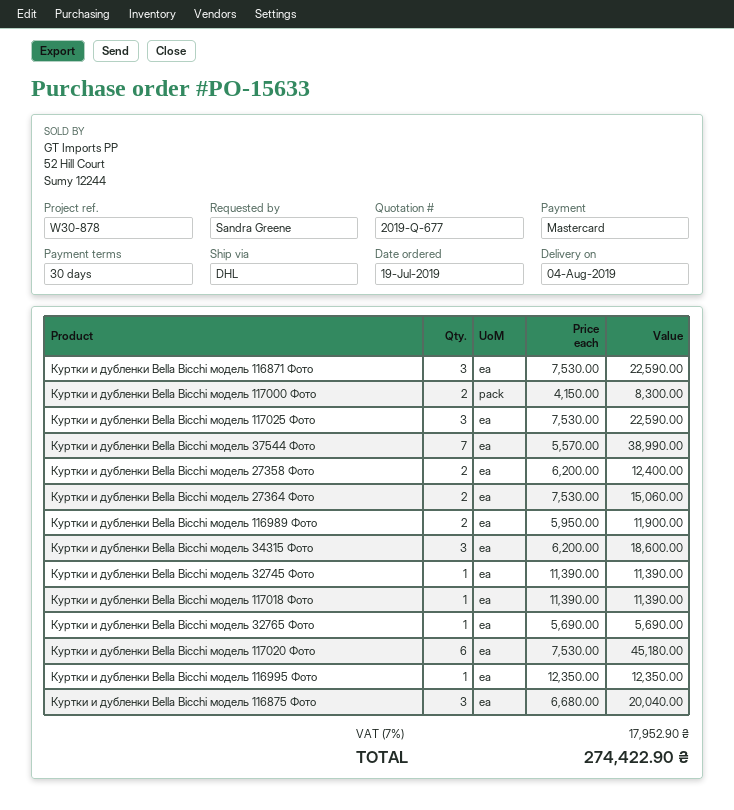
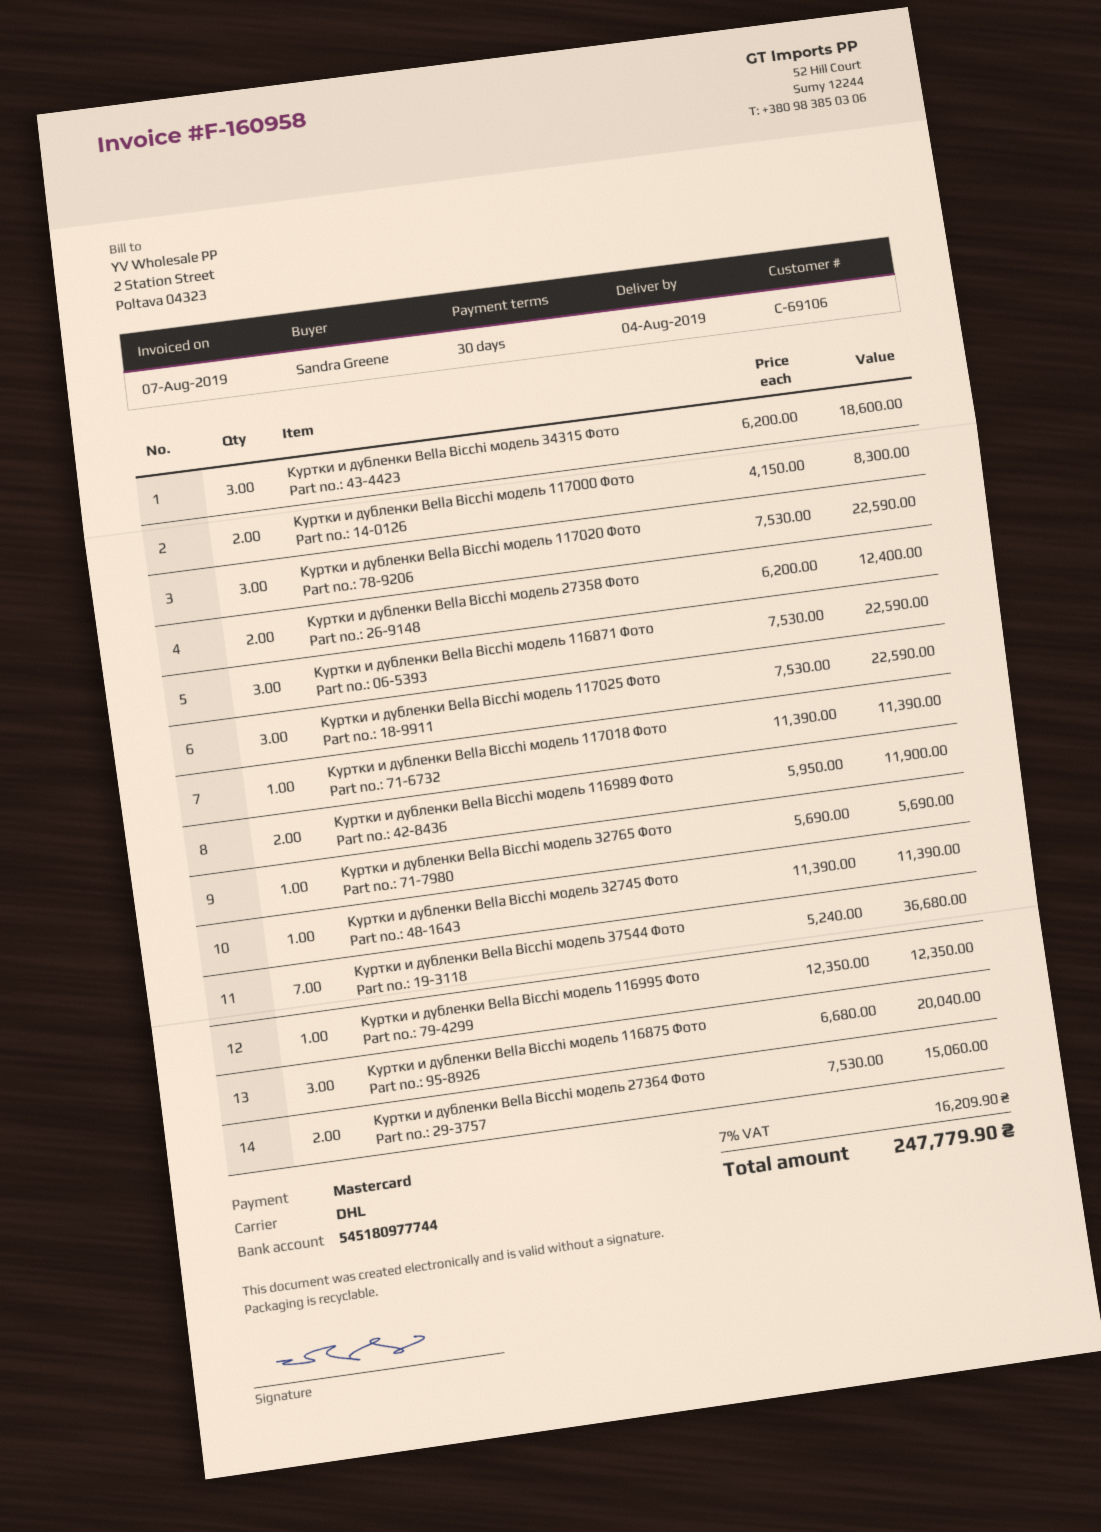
Куртки и дубленки Bella Bicchi модель 37544 Фото: 7 x 5570.00 = 38990.00 -> 7 x 5240.00 = 36680.00
Куртки и дубленки Bella Bicchi модель 117020 Фото: 6 x 7530.00 = 45180.00 -> 3 x 7530.00 = 22590.00
tax: 7% = 17952.90 -> 7% = 16209.90
total: 274422.90 -> 247779.90

